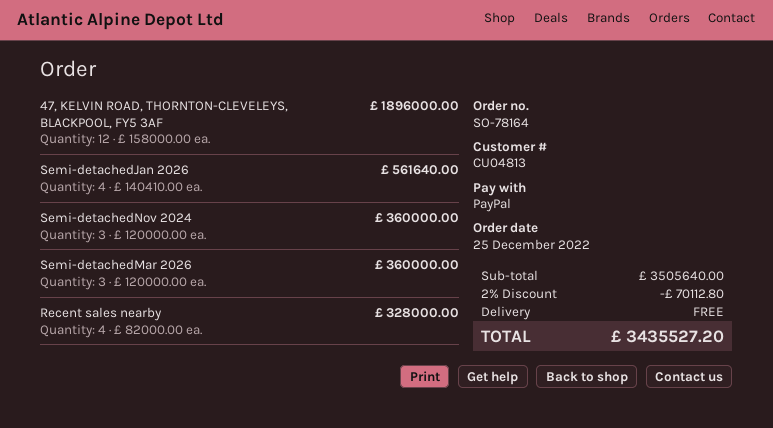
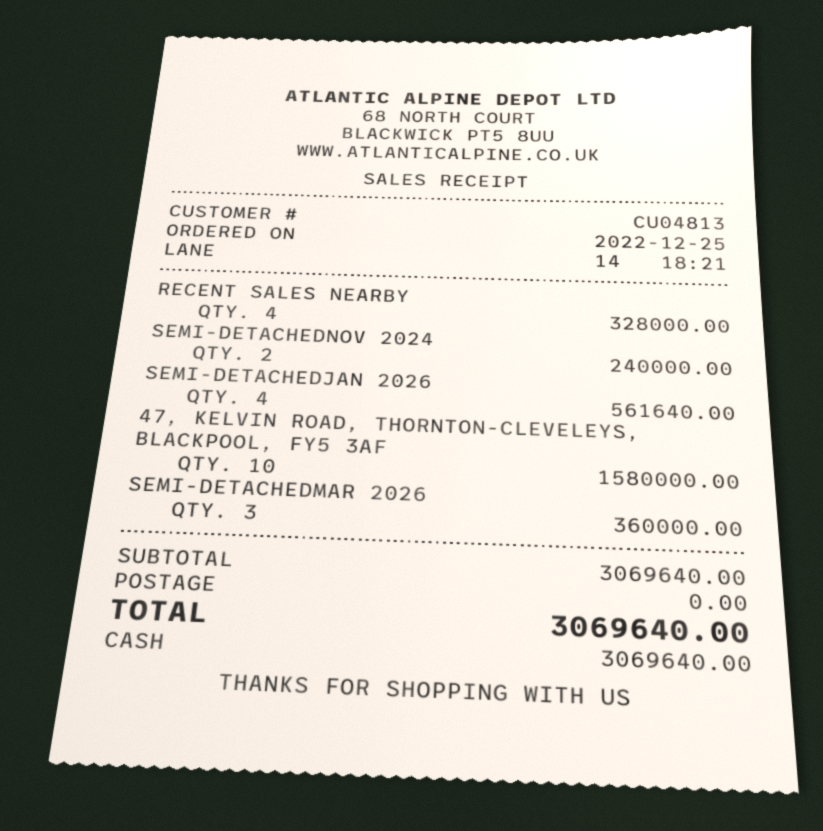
payment method: PayPal -> cash
47, KELVIN ROAD, THORNTON-CLEVELEYS, BLACKPOOL, FY5 3AF: 12 for 1896000.00 -> 10 for 1580000.00
Semi-detachedNov 2024: 3 for 360000.00 -> 2 for 240000.00
subtotal: 3505640.00 -> 3069640.00
discount: 2% = 70112.80 -> none
total: 3435527.20 -> 3069640.00

